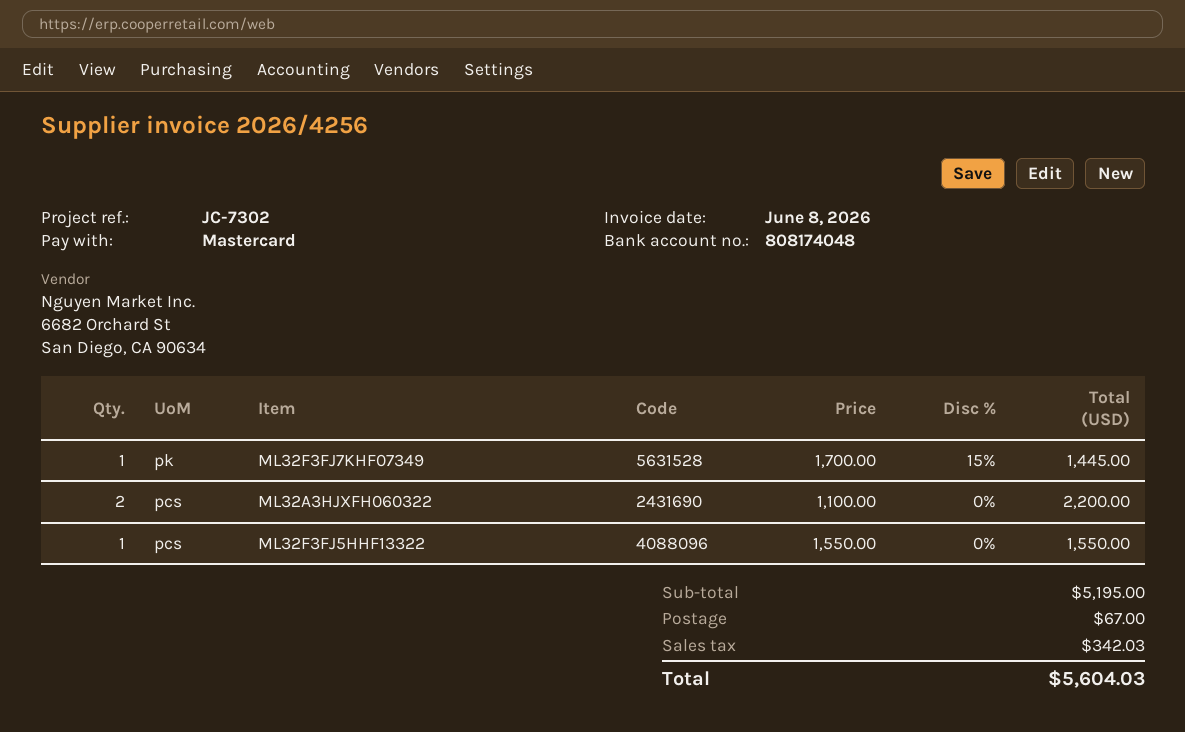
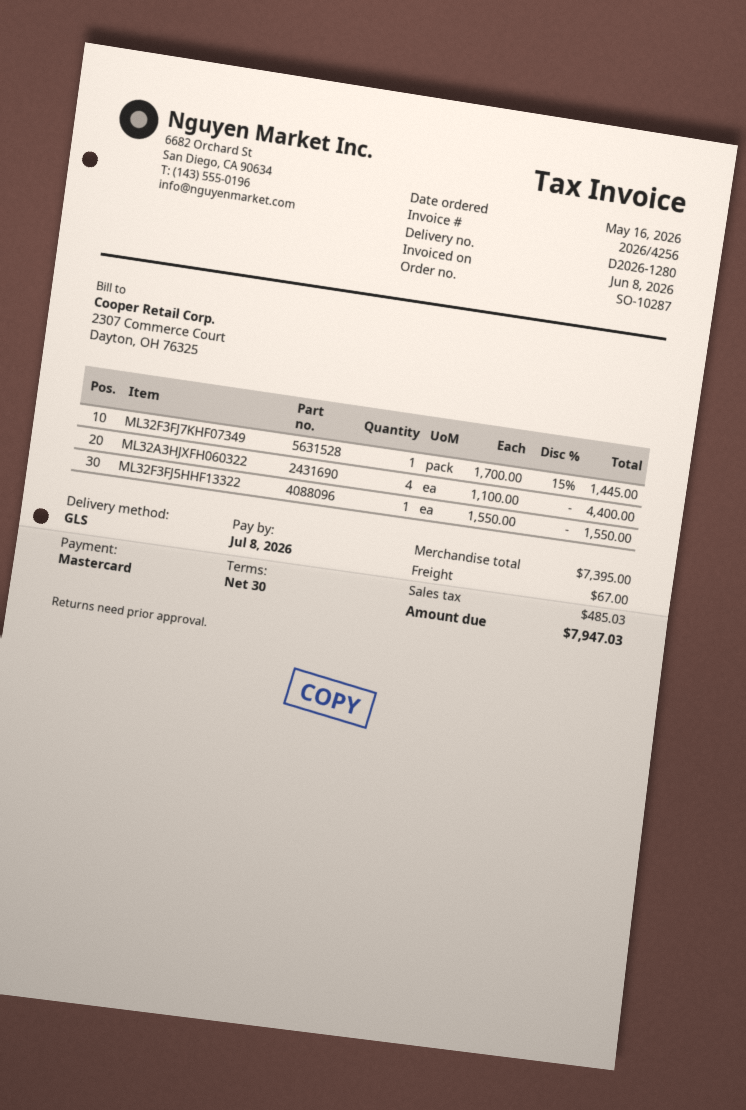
ML32A3HJXFH060322: 2 x 1100.00 = 2200.00 -> 4 x 1100.00 = 4400.00
subtotal: 5195.00 -> 7395.00
tax: 342.03 -> 485.03
total: 5604.03 -> 7947.03

